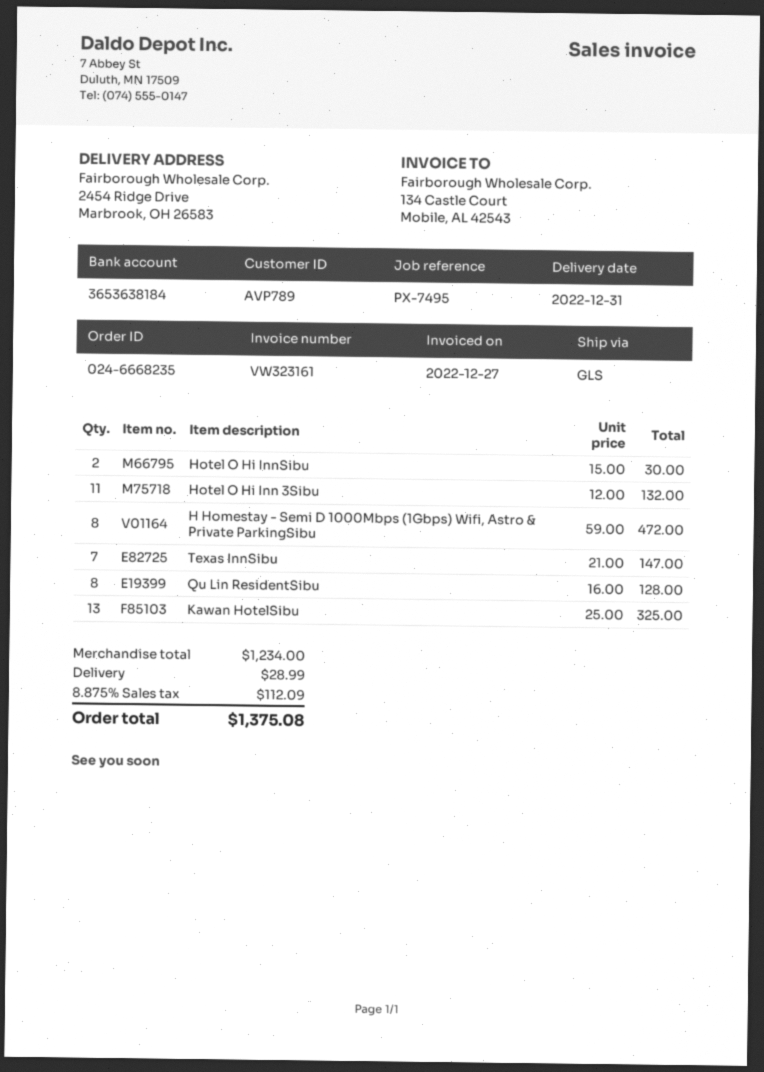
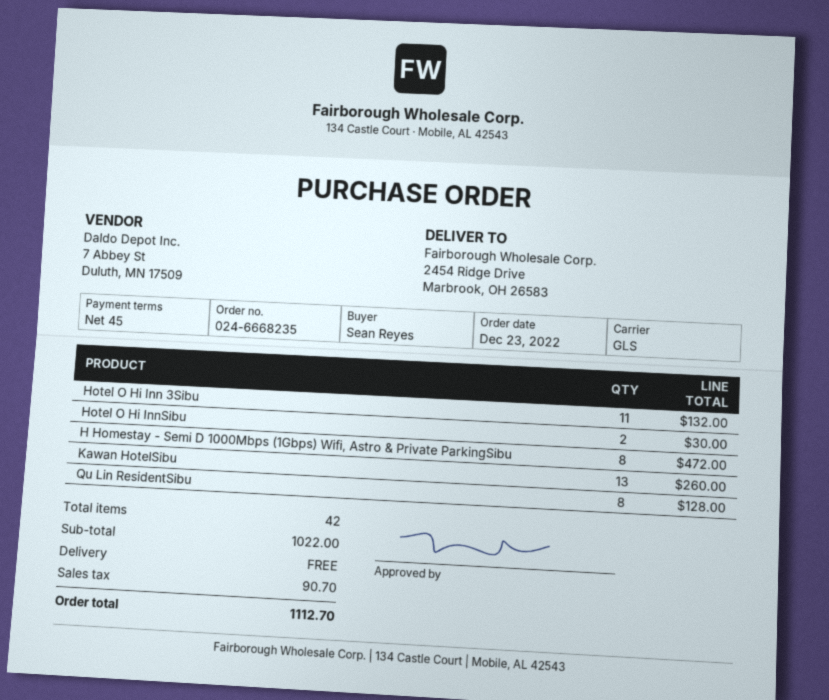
Texas InnSibu: 7 for 147.00 -> none
Kawan HotelSibu: 13 for 325.00 -> 13 for 260.00
subtotal: 1234.00 -> 1022.00
shipping: 28.99 -> 0.00
tax: 112.09 -> 90.70
total: 1375.08 -> 1112.70

